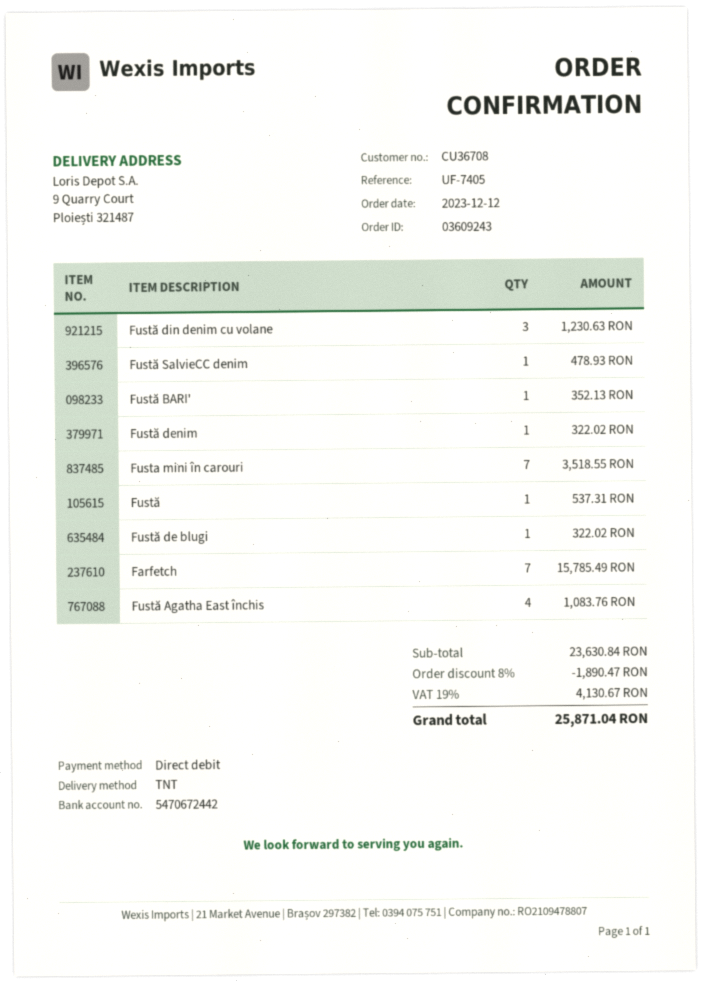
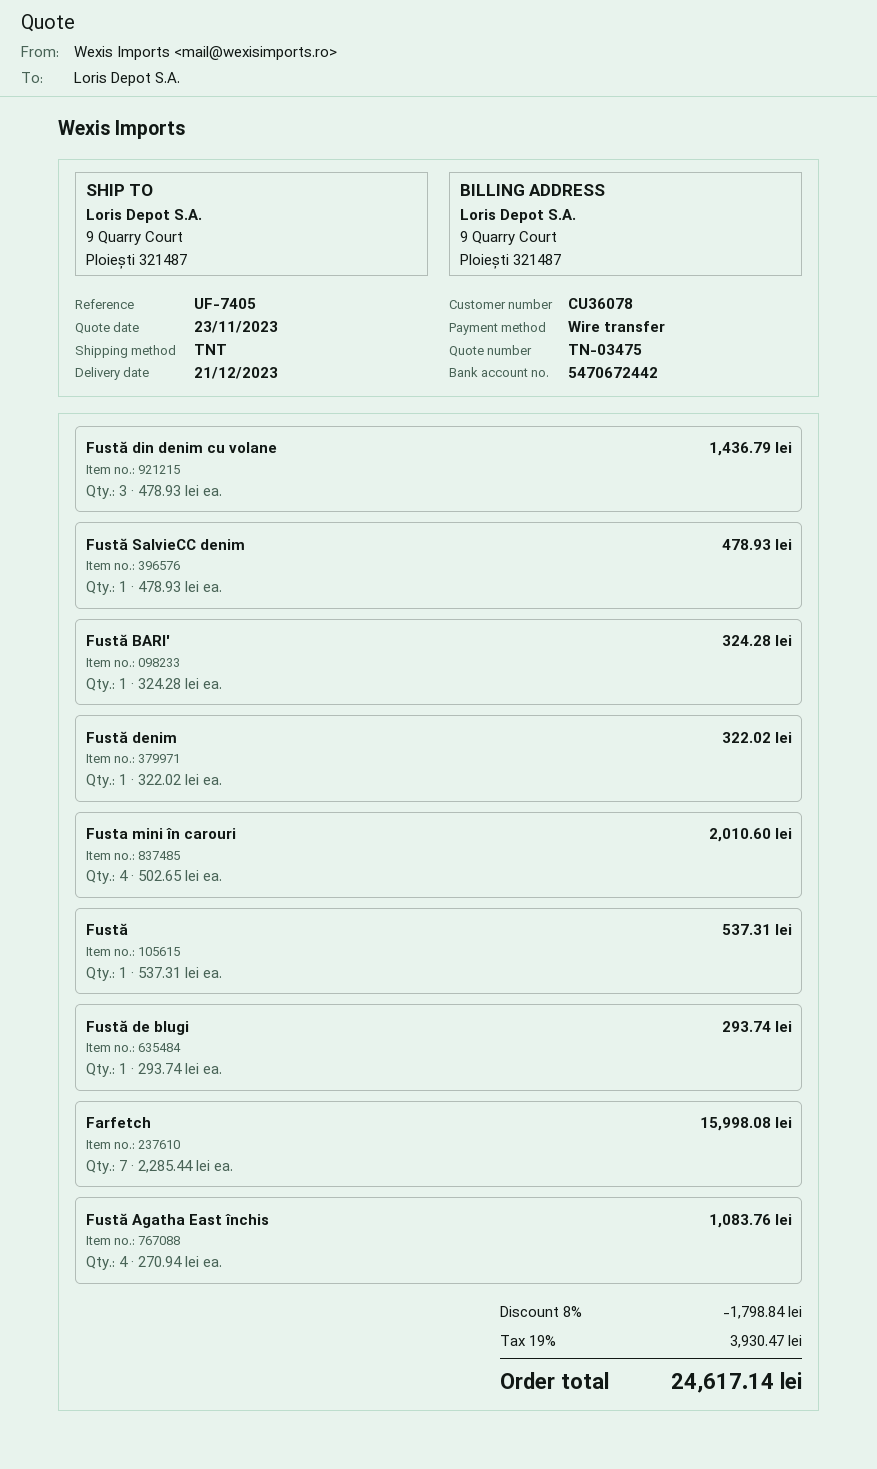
customer number: CU36708 -> CU36078
payment method: direct debit -> bank transfer
Fustă din denim cu volane: 3 for 1230.63 -> 3 for 1436.79
Fustă BARI': 1 for 352.13 -> 1 for 324.28
Fusta mini în carouri: 7 for 3518.55 -> 4 for 2010.60
Fustă de blugi: 1 for 322.02 -> 1 for 293.74
Farfetch: 7 for 15785.49 -> 7 for 15998.08
discount: 8% = 1890.47 -> 8% = 1798.84
tax: 19% = 4130.67 -> 19% = 3930.47
total: 25871.04 -> 24617.14

